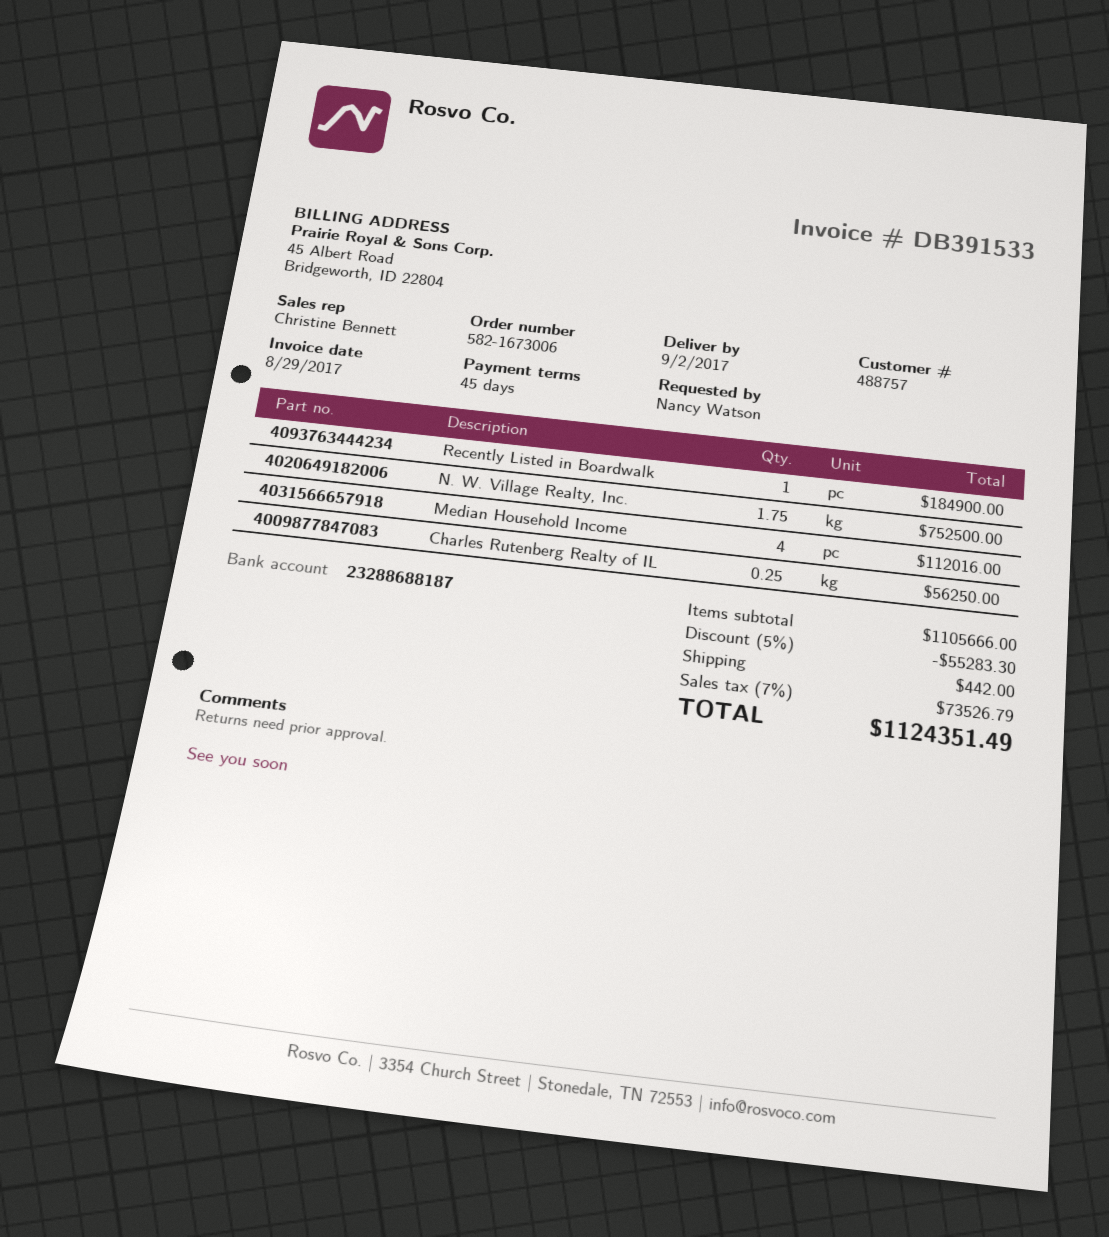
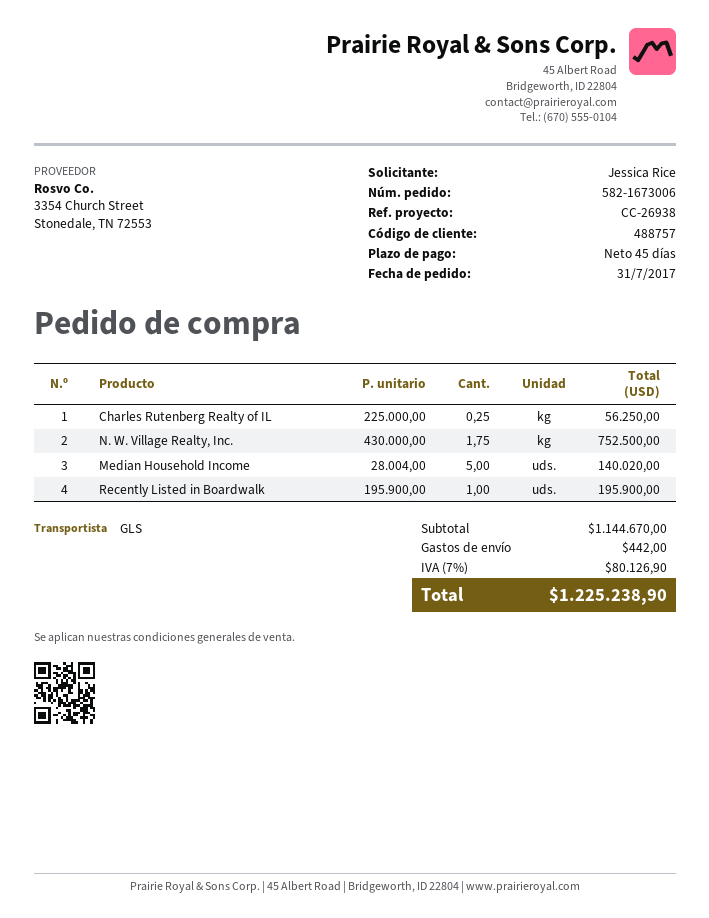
ordered by: Nancy Watson -> Jessica Rice
Recently Listed in Boardwalk: 1 for 184900.00 -> 1 for 195900.00
Median Household Income: 4 for 112016.00 -> 5 for 140020.00
subtotal: 1105666.00 -> 1144670.00
discount: 5% = 55283.30 -> none
tax: 7% = 73526.79 -> 7% = 80126.90
total: 1124351.49 -> 1225238.90

